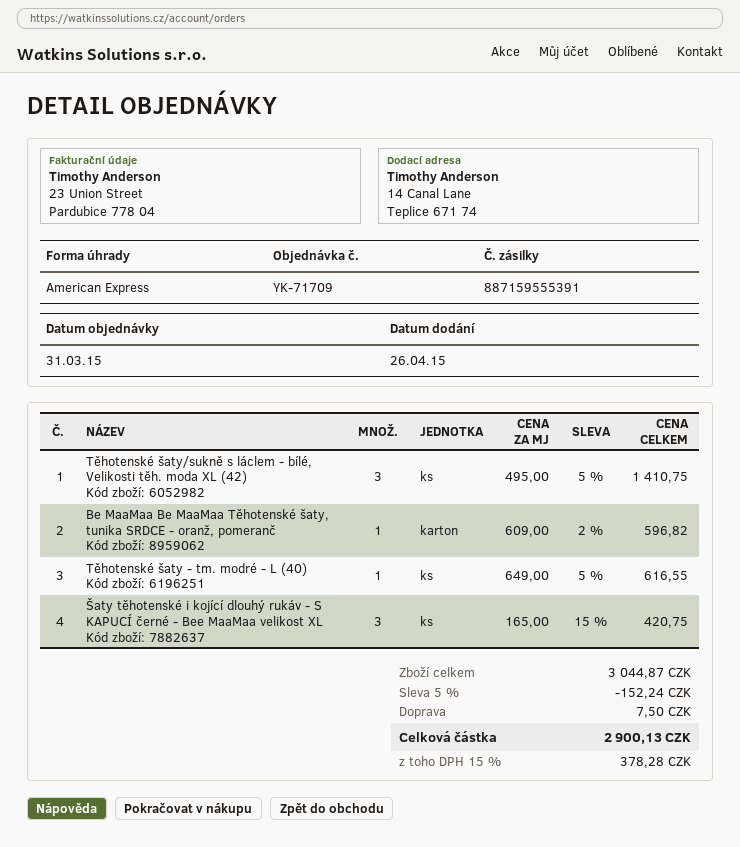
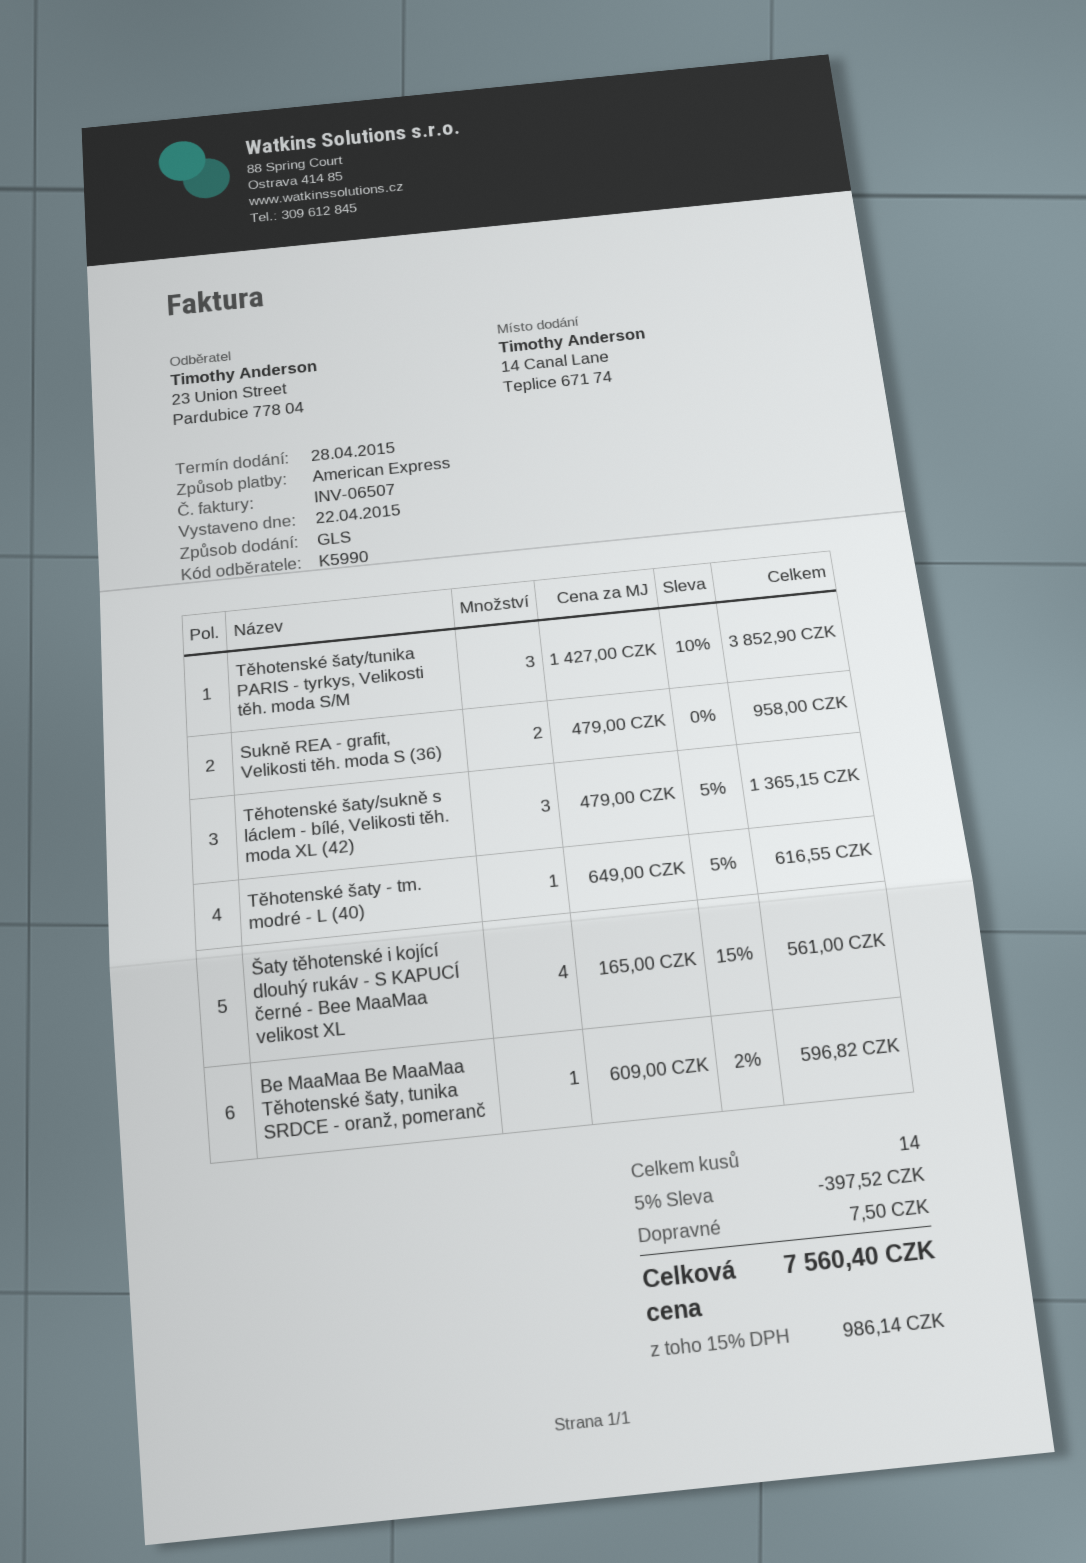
delivery date: 2015-04-26 -> 2015-04-28
Těhotenské šaty/sukně s láclem - bílé, Velikosti těh. moda XL (42): 3 x 495.00 - 5% = 1410.75 -> 3 x 479.00 - 5% = 1365.15
Šaty těhotenské i kojící dlouhý rukáv - S KAPUCÍ černé - Bee MaaMaa velikost XL: 3 x 165.00 - 15% = 420.75 -> 4 x 165.00 - 15% = 561.00
Těhotenské šaty/tunika PARIS - tyrkys, Velikosti těh. moda S/M: none -> 3 x 1427.00 - 10% = 3852.90
Sukně REA - grafit, Velikosti těh. moda S (36): none -> 2 x 479.00 = 958.00
discount: 5% = 152.24 -> 5% = 397.52
tax: 15% = 378.28 -> 15% = 986.14
total: 2900.13 -> 7560.40

